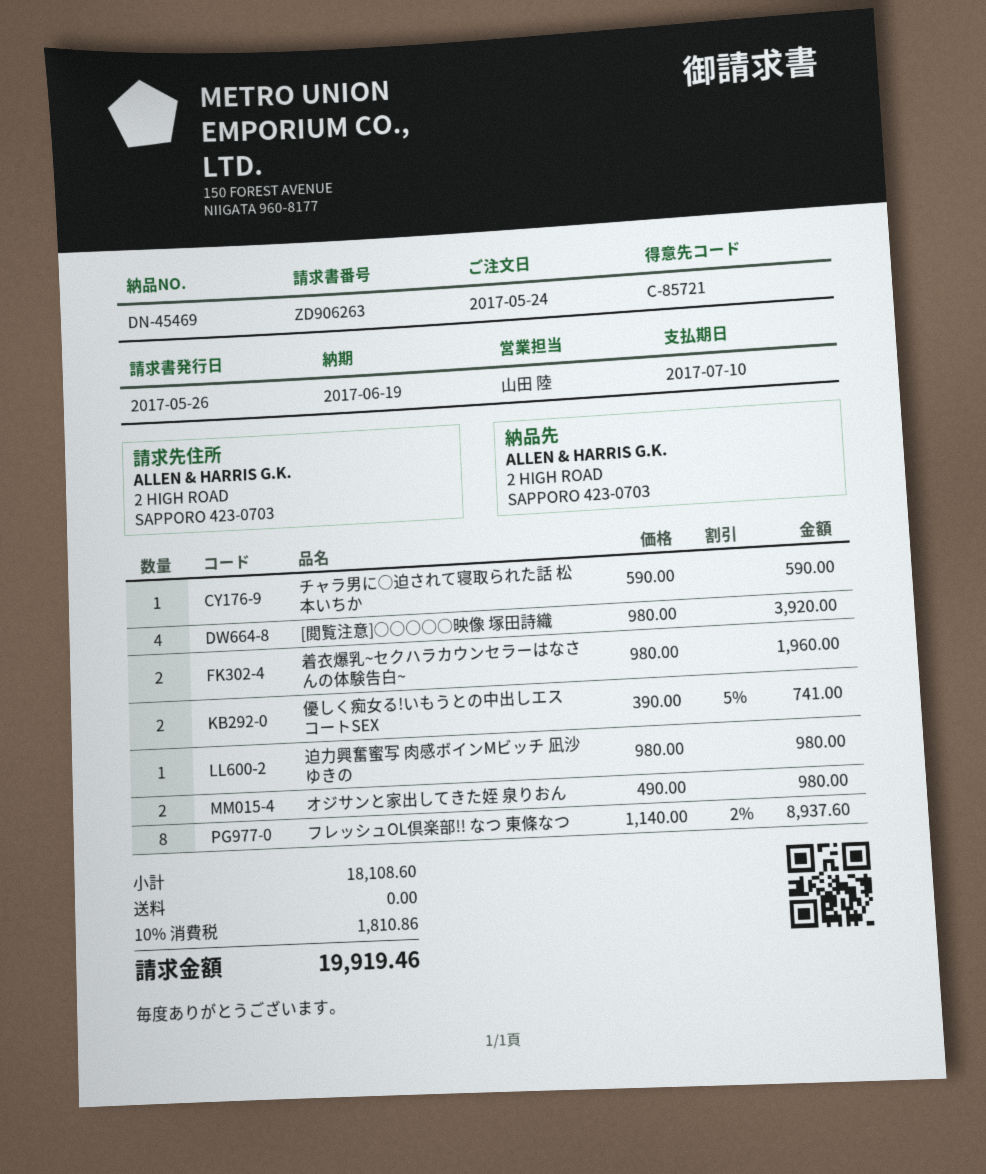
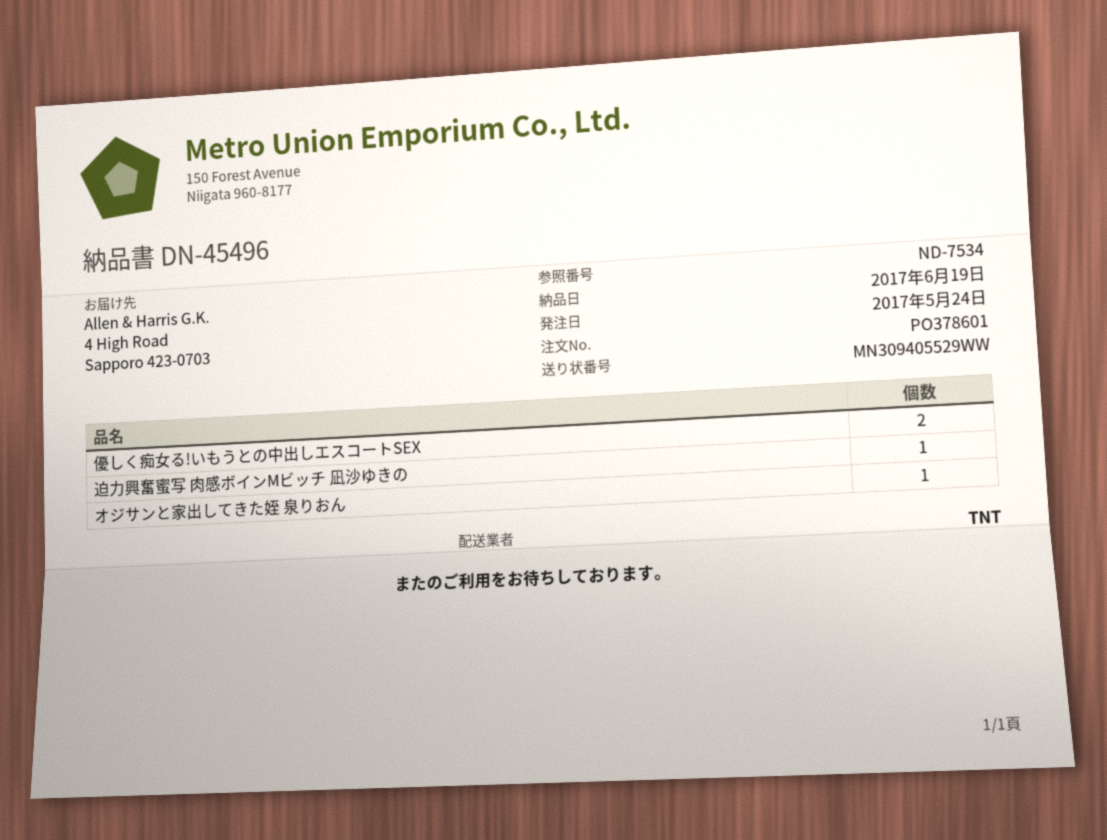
delivery note number: DN-45469 -> DN-45496
ship to: 2 HIGH ROAD, SAPPORO 423-0703 -> 4 High Road, Sapporo 423-0703
チャラ男に○迫されて寝取られた話 松本いちか: 1 -> none
[閲覧注意]○○○○○映像 塚田詩織: 4 -> none
着衣爆乳~セクハラカウンセラーはなさんの体験告白~: 2 -> none
オジサンと家出してきた姪 泉りおん: 2 -> 1
フレッシュOL倶楽部!! なつ 東條なつ: 8 -> none

